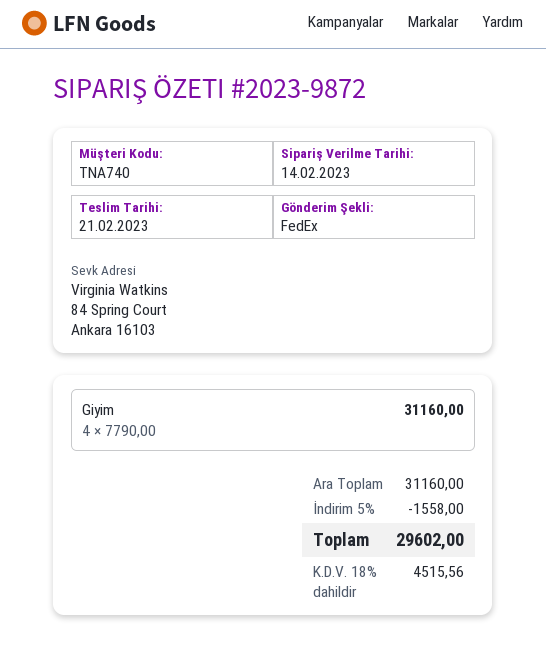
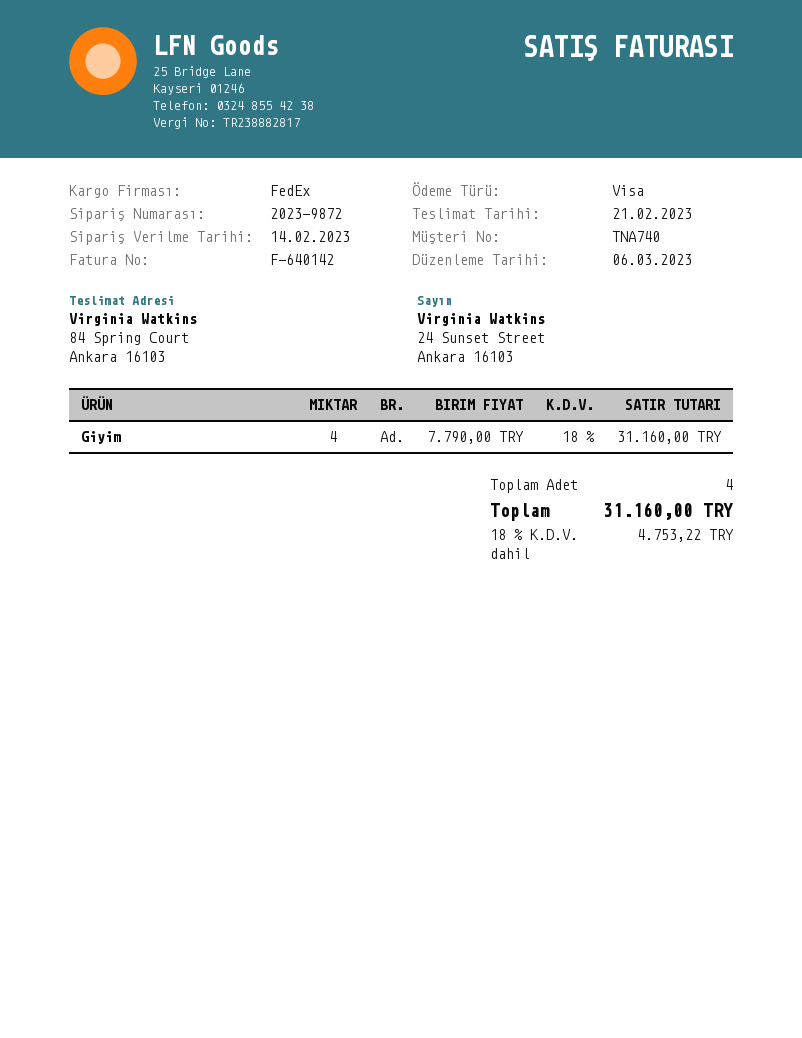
discount: 5% = 1558.00 -> none
tax: 18% = 4515.56 -> 18% = 4753.22
total: 29602.00 -> 31160.00

